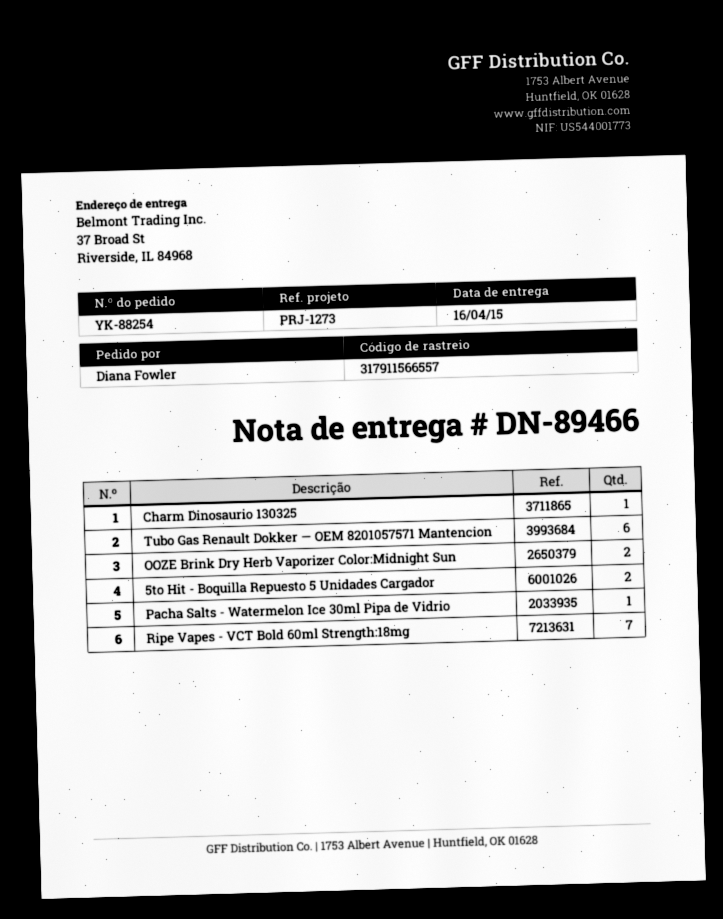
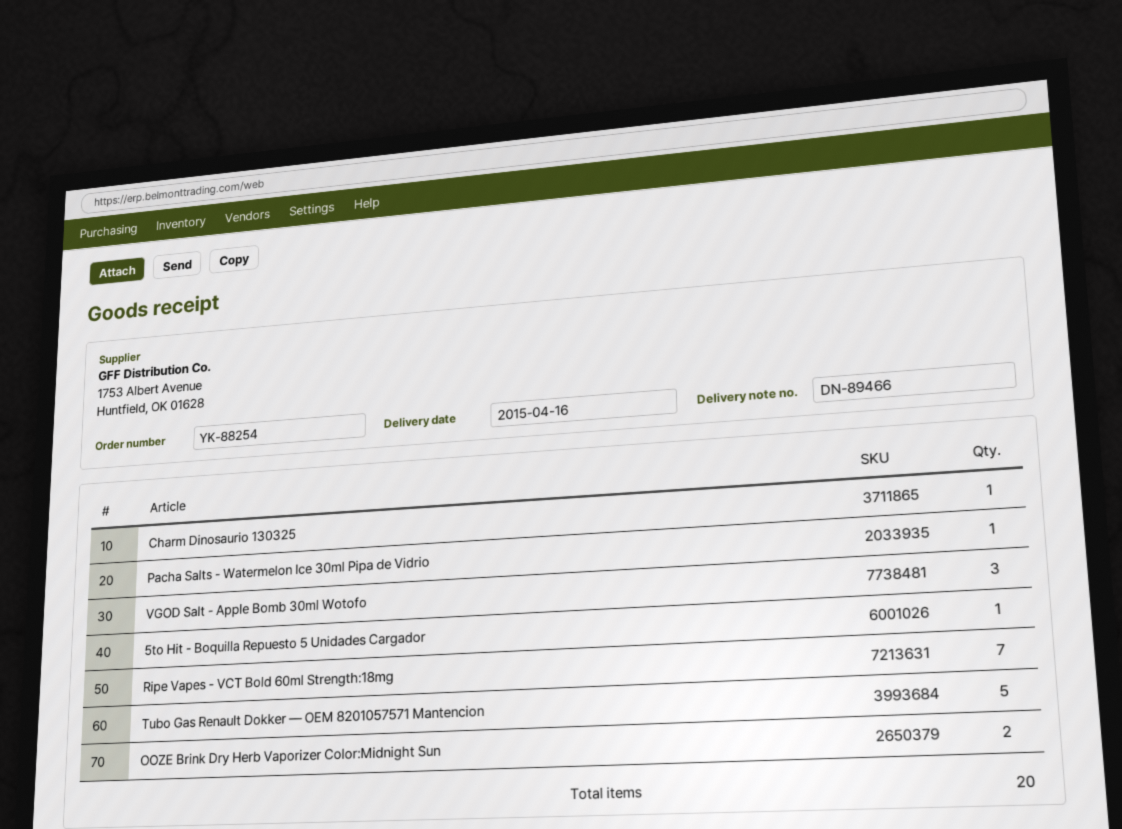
Tubo Gas Renault Dokker — OEM 8201057571 Mantencion: 6 -> 5
5to Hit - Boquilla Repuesto 5 Unidades Cargador: 2 -> 1
VGOD Salt - Apple Bomb 30ml Wotofo: none -> 3

